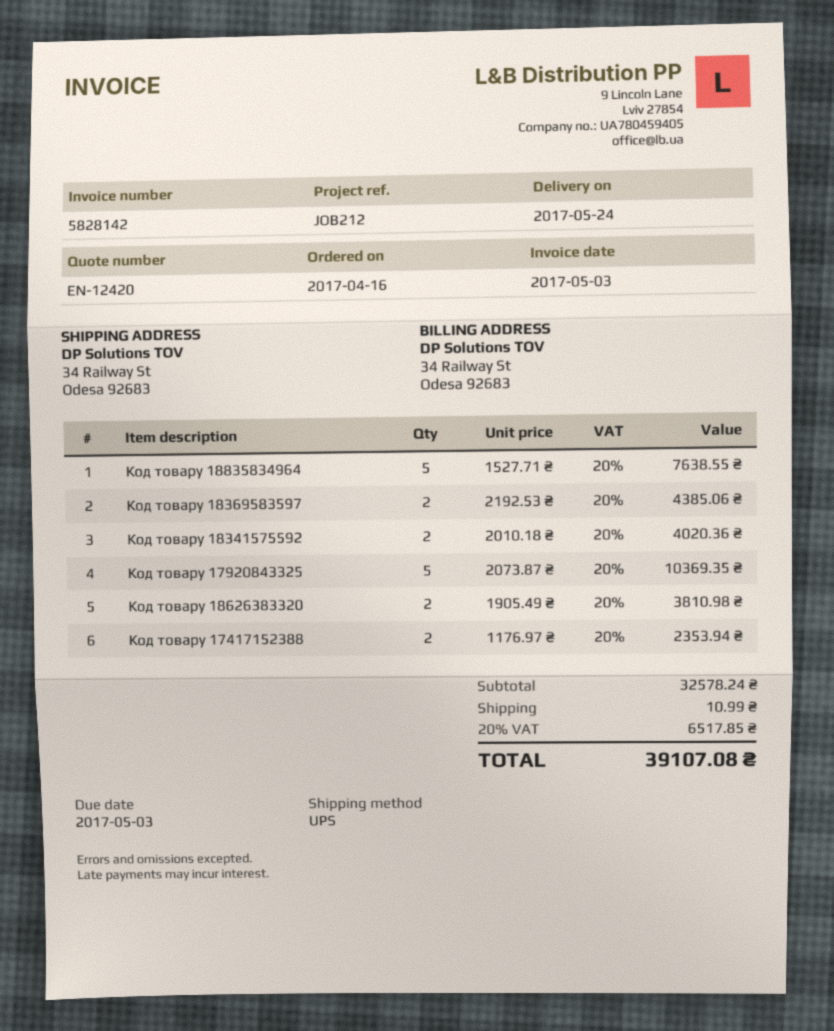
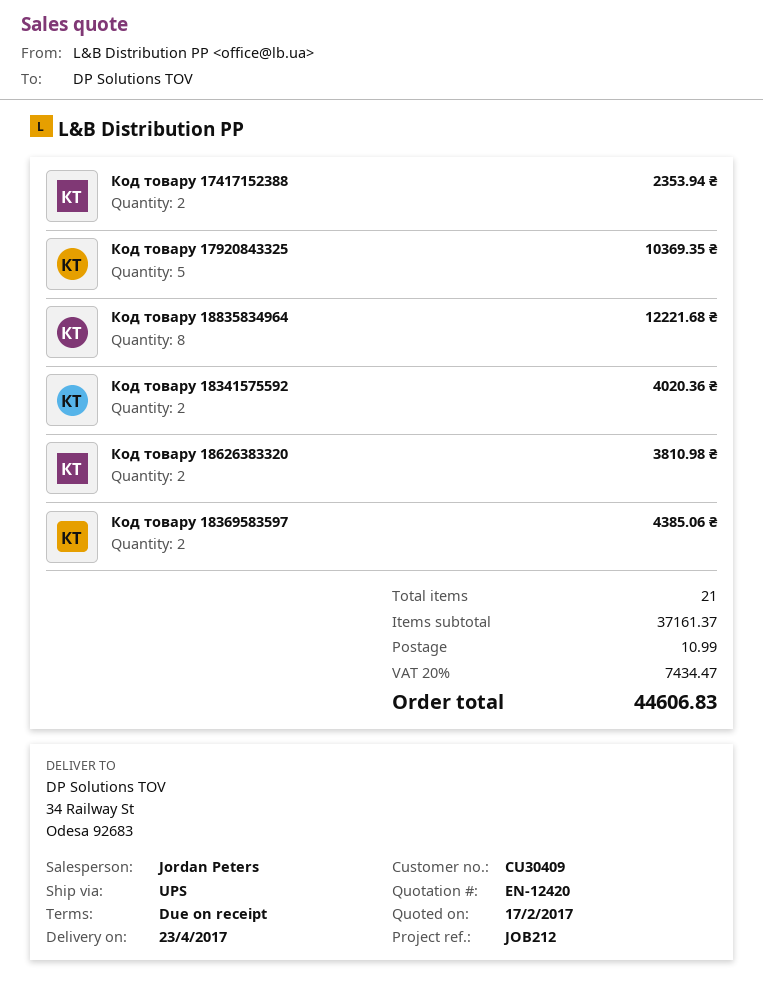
delivery date: 2017-05-24 -> 2017-04-23
Код товару 18835834964: 5 for 7638.55 -> 8 for 12221.68
subtotal: 32578.24 -> 37161.37
tax: 20% = 6517.85 -> 20% = 7434.47
total: 39107.08 -> 44606.83

